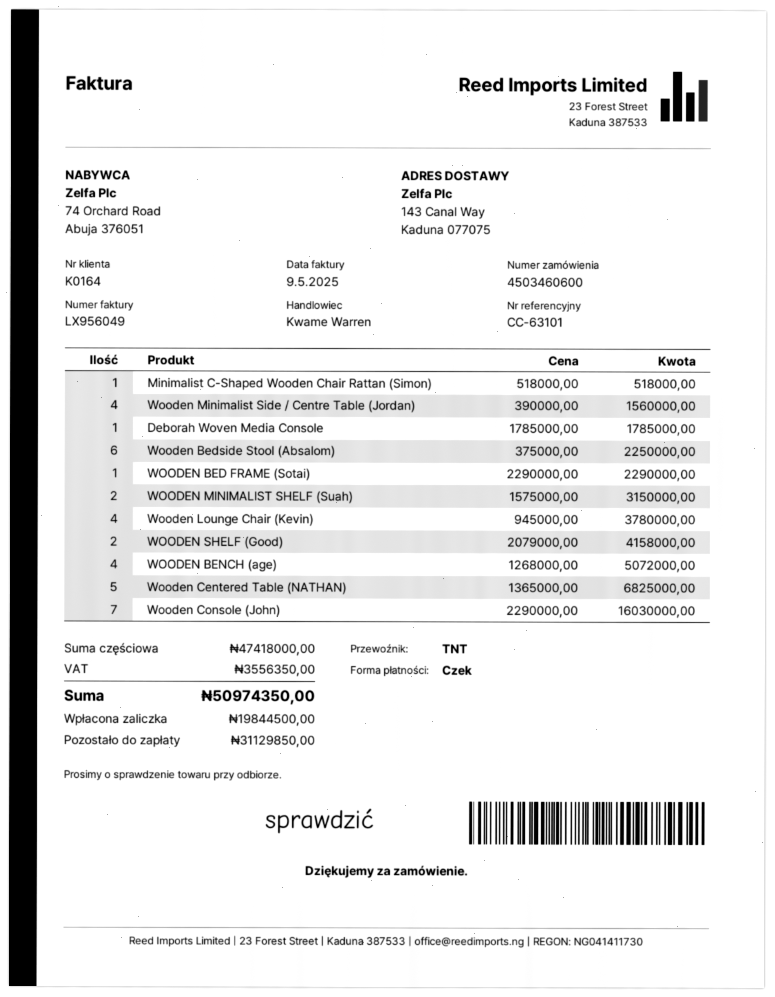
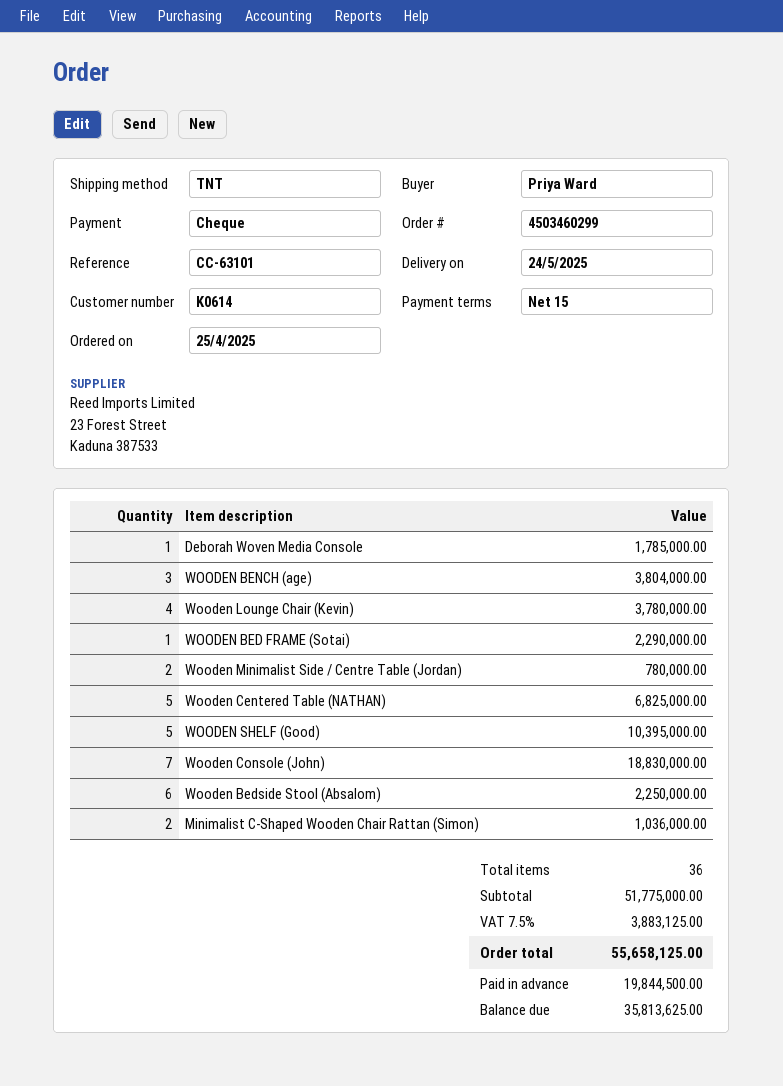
order number: 4503460600 -> 4503460299
customer number: K0164 -> K0614
Minimalist C-Shaped Wooden Chair Rattan (Simon): 1 for 518000.00 -> 2 for 1036000.00
Wooden Minimalist Side / Centre Table (Jordan): 4 for 1560000.00 -> 2 for 780000.00
WOODEN MINIMALIST SHELF (Suah): 2 for 3150000.00 -> none
WOODEN SHELF (Good): 2 for 4158000.00 -> 5 for 10395000.00
WOODEN BENCH (age): 4 for 5072000.00 -> 3 for 3804000.00
Wooden Console (John): 7 for 16030000.00 -> 7 for 18830000.00
subtotal: 47418000.00 -> 51775000.00
tax: 3556350.00 -> 3883125.00
total: 50974350.00 -> 55658125.00
balance: 31129850.00 -> 35813625.00

